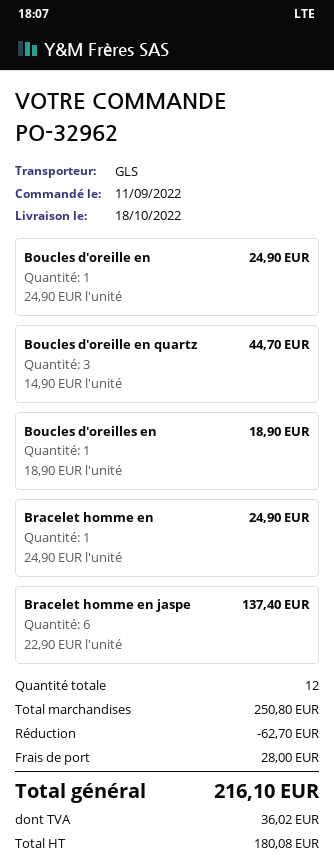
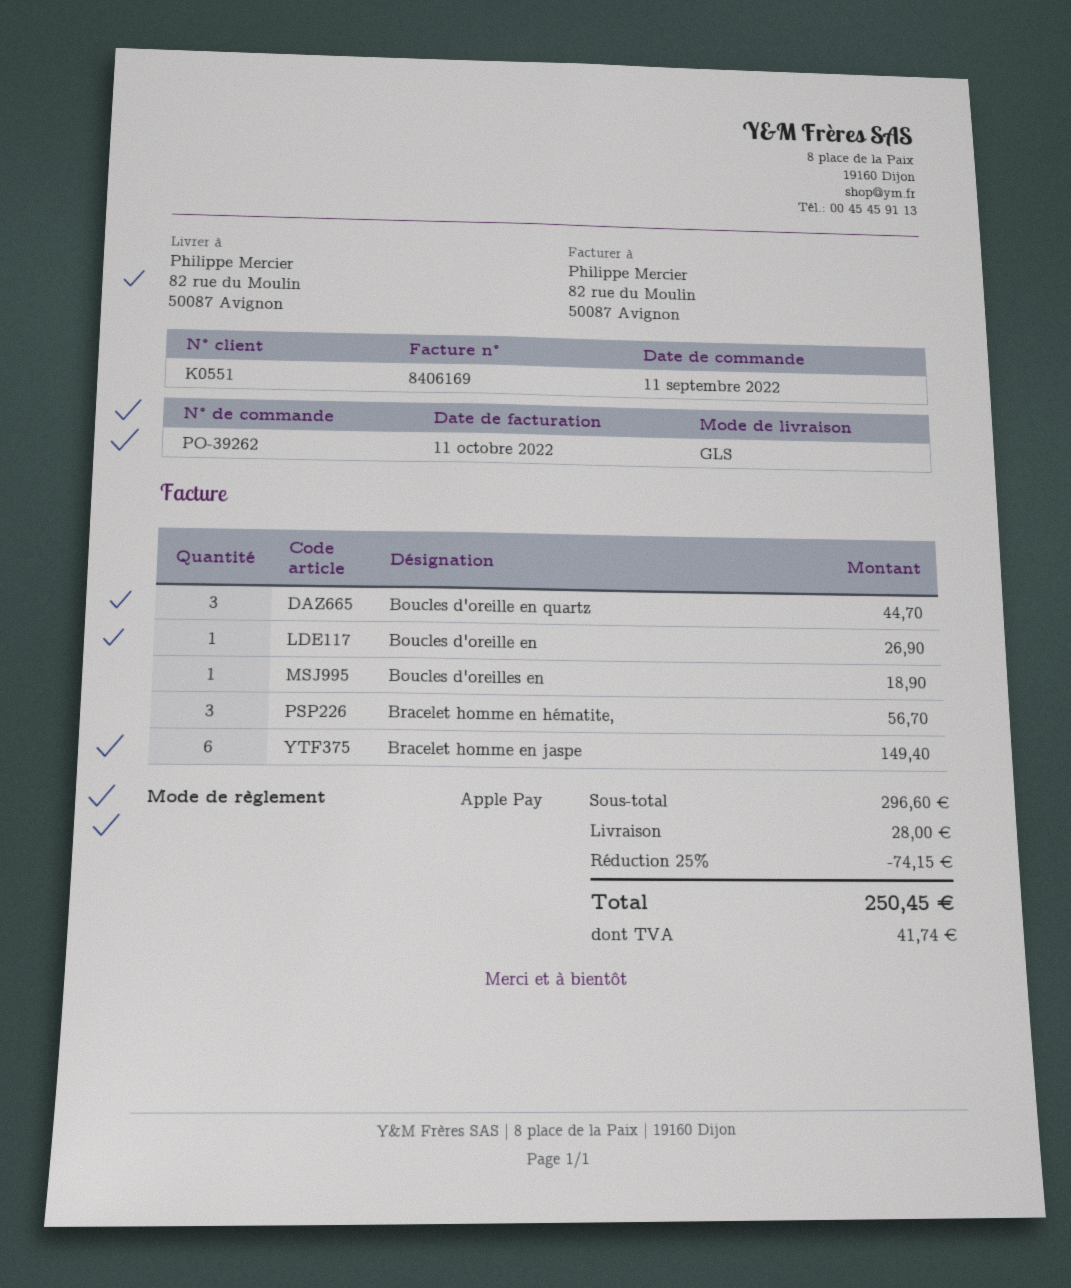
order number: PO-32962 -> PO-39262
Boucles d'oreille en: 1 for 24.90 -> 1 for 26.90
Bracelet homme en: 1 for 24.90 -> none
Bracelet homme en jaspe: 6 for 137.40 -> 6 for 149.40
Bracelet homme en hématite,: none -> 3 for 56.70
subtotal: 250.80 -> 296.60
discount: 62.70 -> 74.15
tax: 36.02 -> 41.74
total: 216.10 -> 250.45

